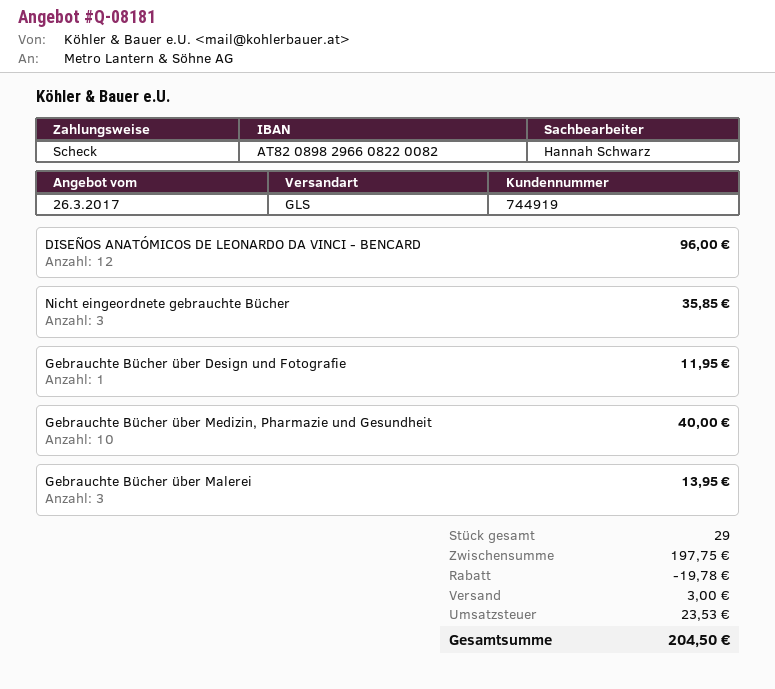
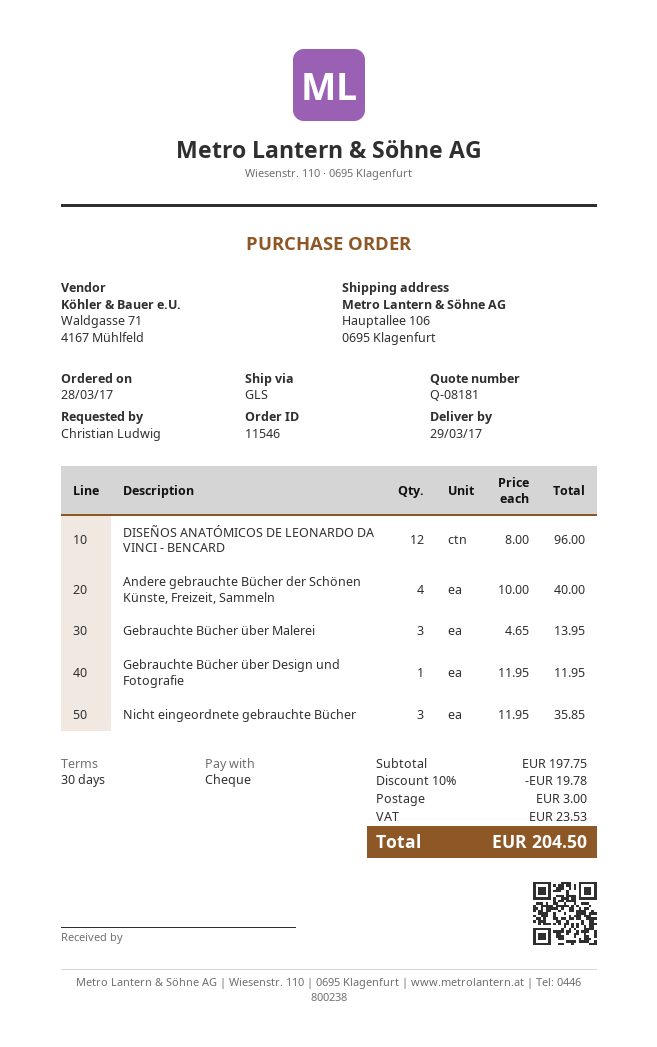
Gebrauchte Bücher über Medizin, Pharmazie und Gesundheit: 10 for 40.00 -> none
Andere gebrauchte Bücher der Schönen Künste, Freizeit, Sammeln: none -> 4 for 40.00

